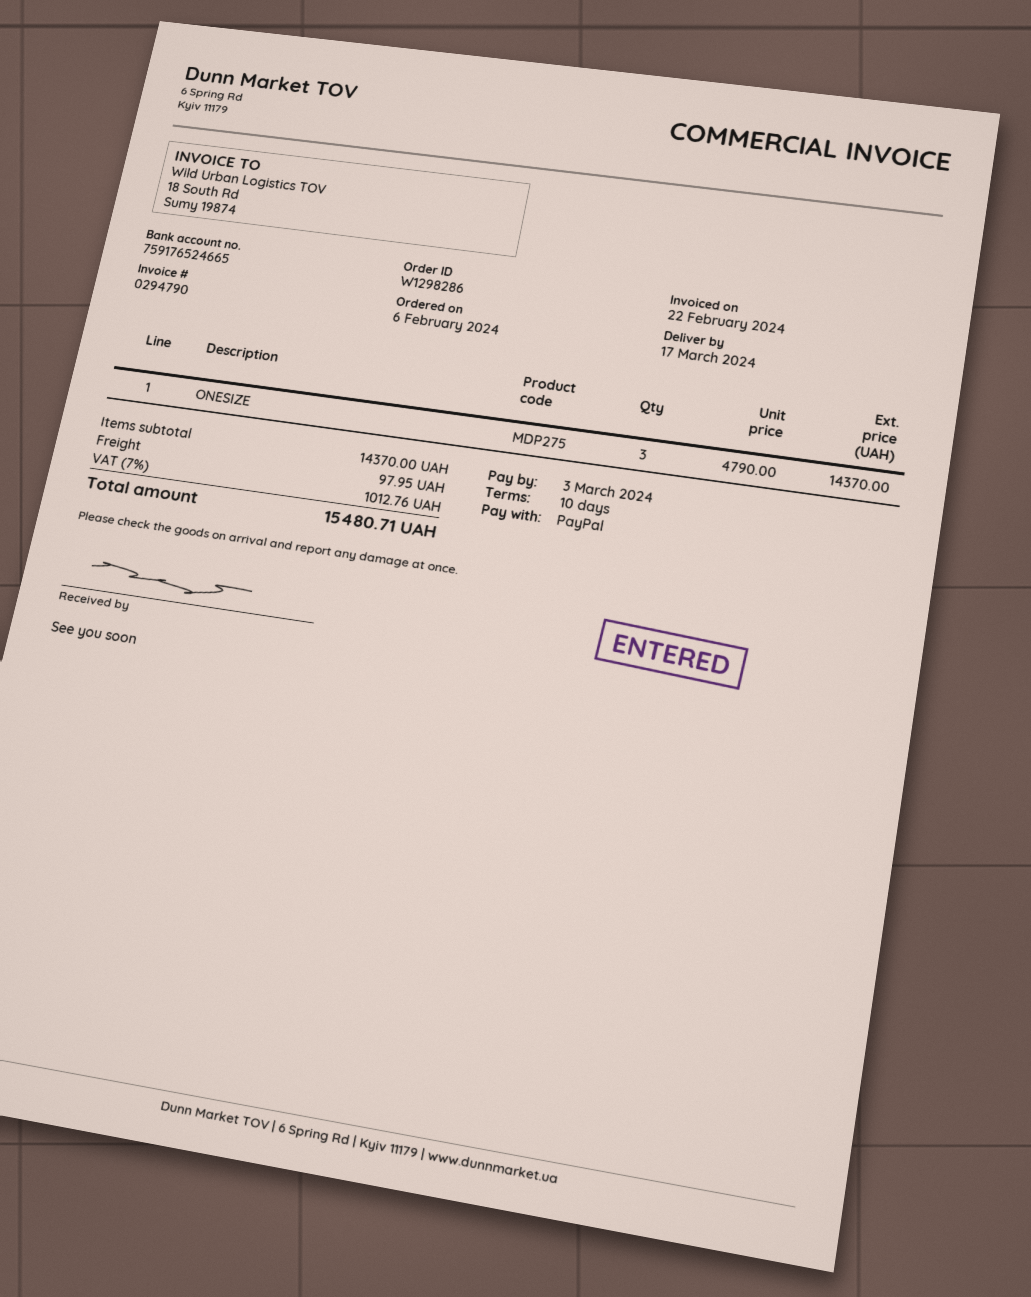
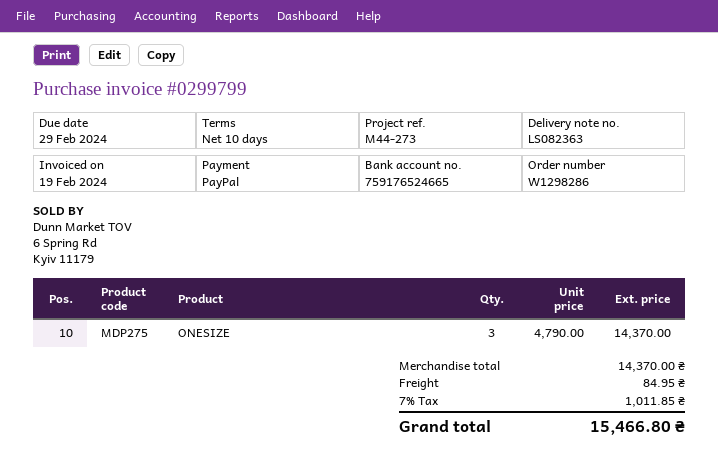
invoice number: 0294790 -> 0299799
invoice date: 2024-02-22 -> 2024-02-19
due date: 2024-03-03 -> 2024-02-29
shipping: 97.95 -> 84.95
tax: 7% = 1012.76 -> 7% = 1011.85
total: 15480.71 -> 15466.80

